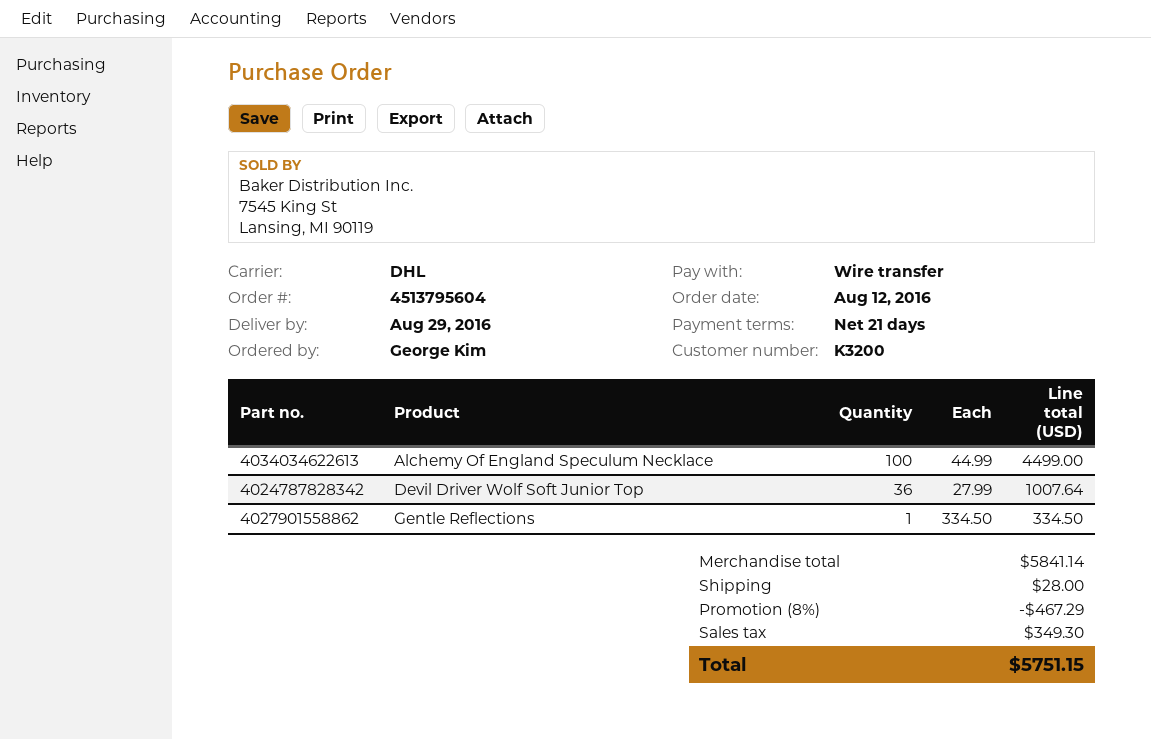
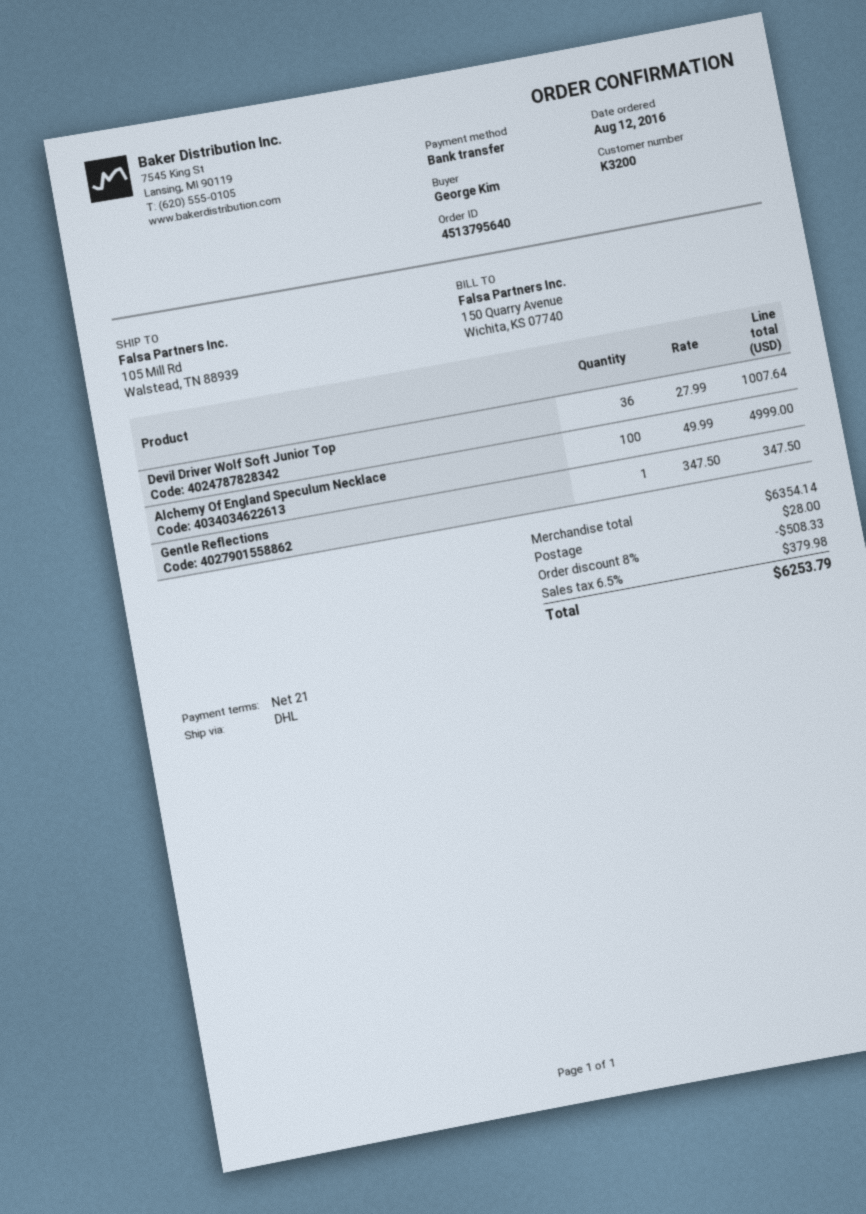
order number: 4513795604 -> 4513795640
Alchemy Of England Speculum Necklace: 100 x 44.99 = 4499.00 -> 100 x 49.99 = 4999.00
Gentle Reflections: 1 x 334.50 = 334.50 -> 1 x 347.50 = 347.50
subtotal: 5841.14 -> 6354.14
discount: 8% = 467.29 -> 8% = 508.33
tax: 349.30 -> 379.98
total: 5751.15 -> 6253.79

